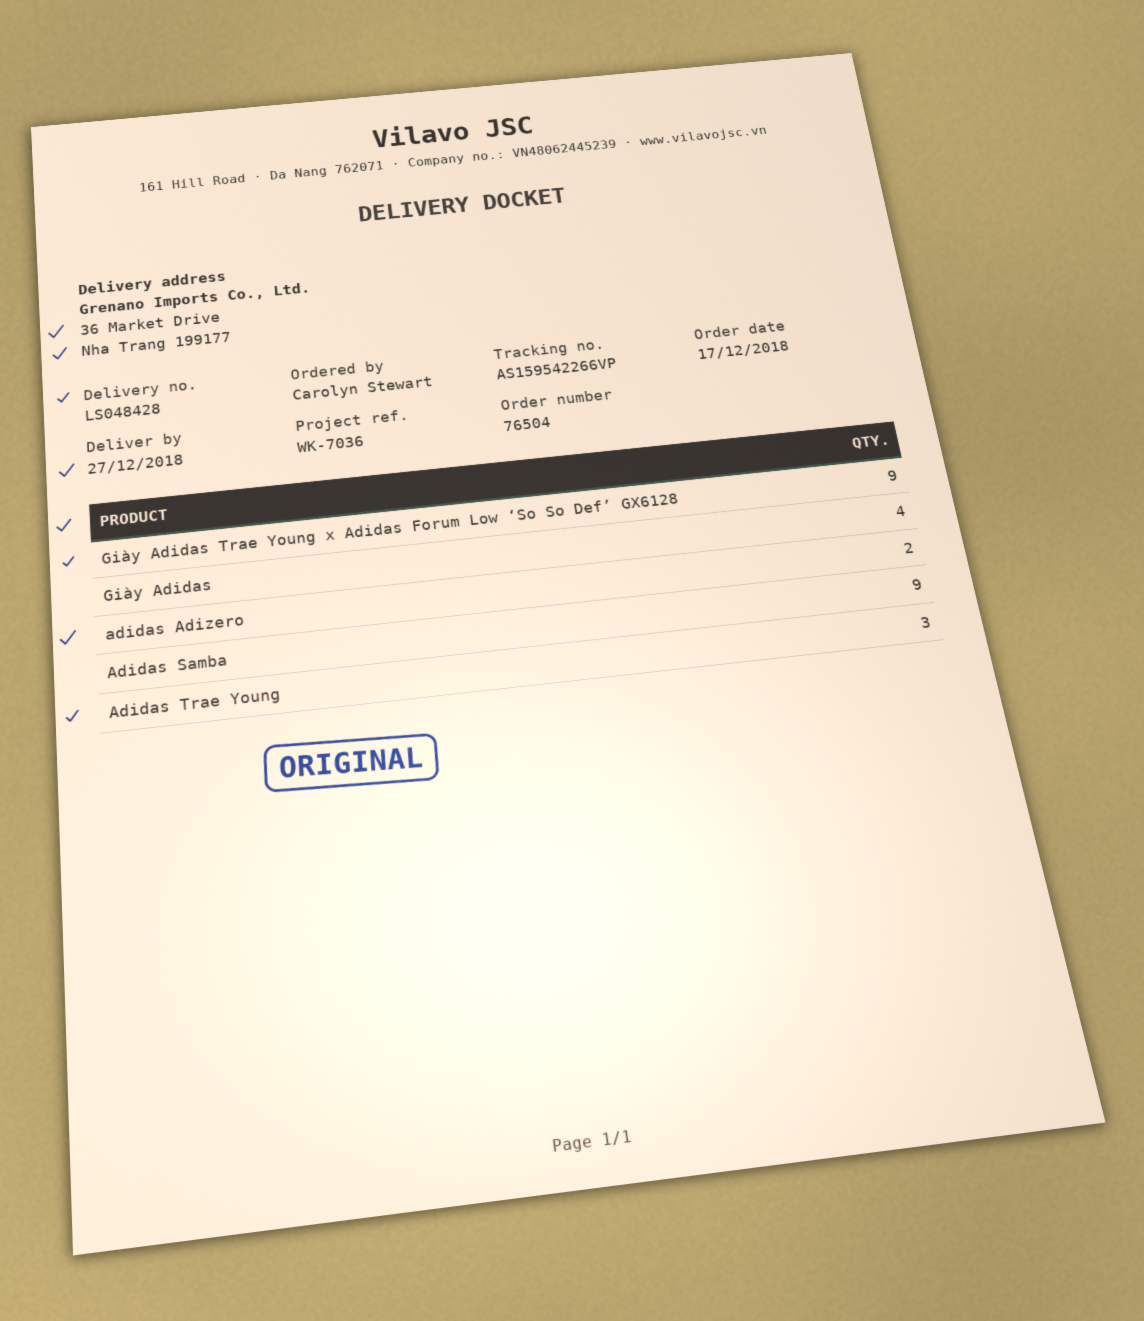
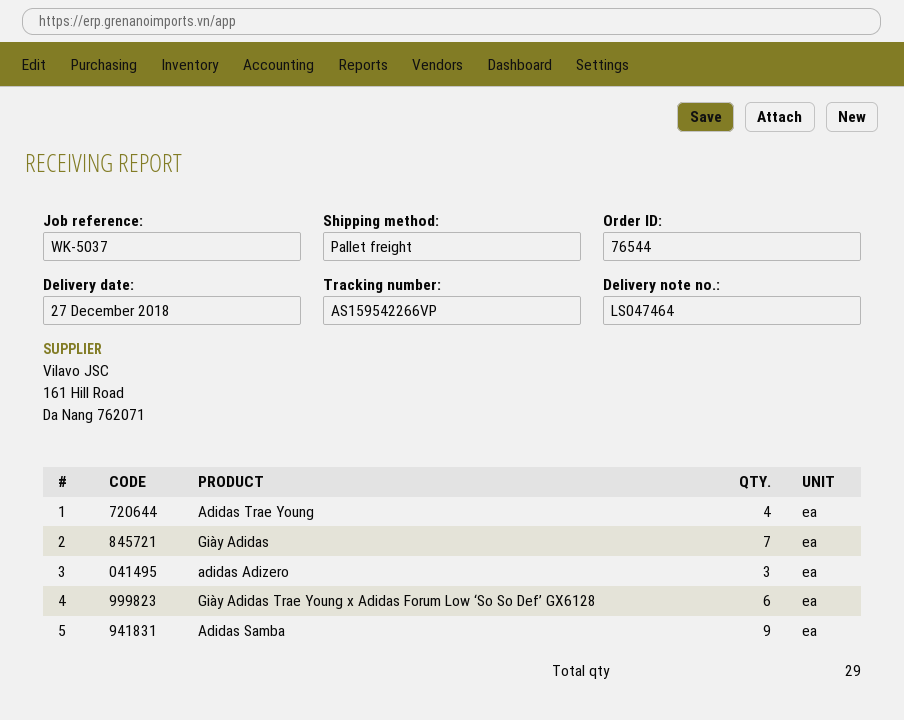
order number: 76504 -> 76544
delivery note number: LS048428 -> LS047464
reference: WK-7036 -> WK-5037
Giày Adidas Trae Young x Adidas Forum Low ‘So So Def’ GX6128: 9 -> 6
Giày Adidas: 4 -> 7
adidas Adizero: 2 -> 3
Adidas Trae Young: 3 -> 4

